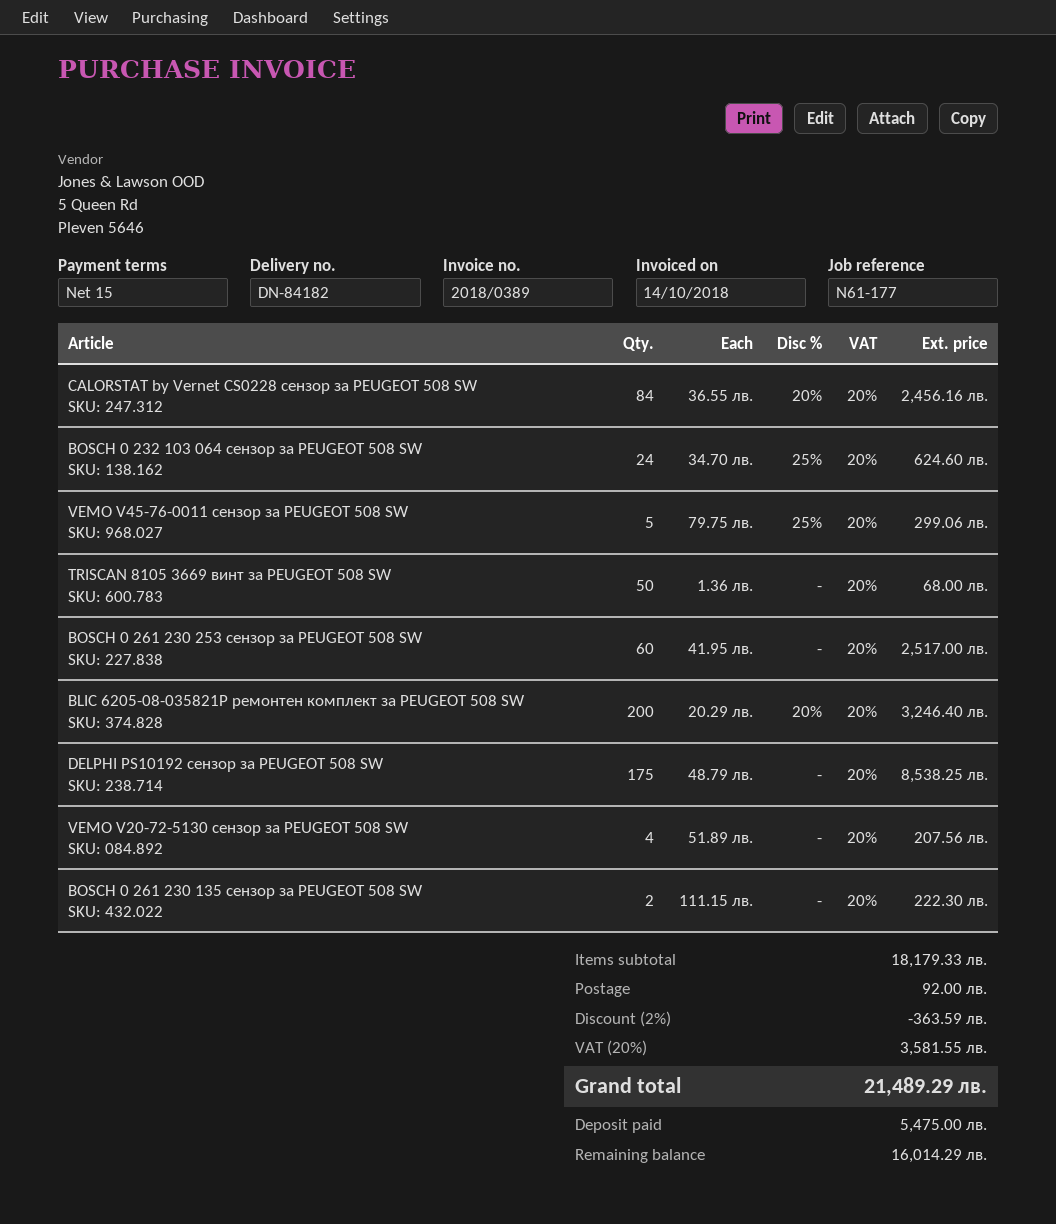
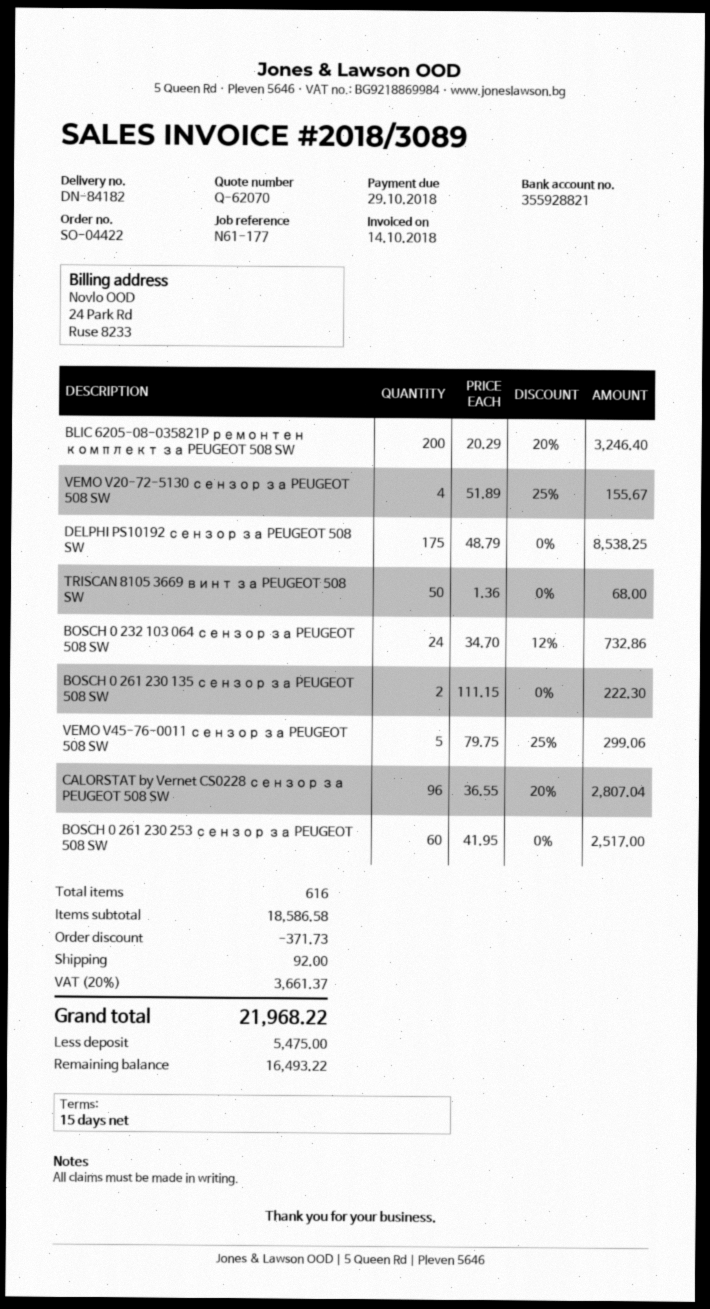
invoice number: 2018/0389 -> 2018/3089
CALORSTAT by Vernet CS0228 сензор за PEUGEOT 508 SW: 84 x 36.55 - 20% = 2456.16 -> 96 x 36.55 - 20% = 2807.04
BOSCH 0 232 103 064 сензор за PEUGEOT 508 SW: 24 x 34.70 - 25% = 624.60 -> 24 x 34.70 - 12% = 732.86
VEMO V20-72-5130 сензор за PEUGEOT 508 SW: 4 x 51.89 = 207.56 -> 4 x 51.89 - 25% = 155.67
subtotal: 18179.33 -> 18586.58
discount: 363.59 -> 371.73
tax: 20% = 3581.55 -> 20% = 3661.37
total: 21489.29 -> 21968.22
balance: 16014.29 -> 16493.22

